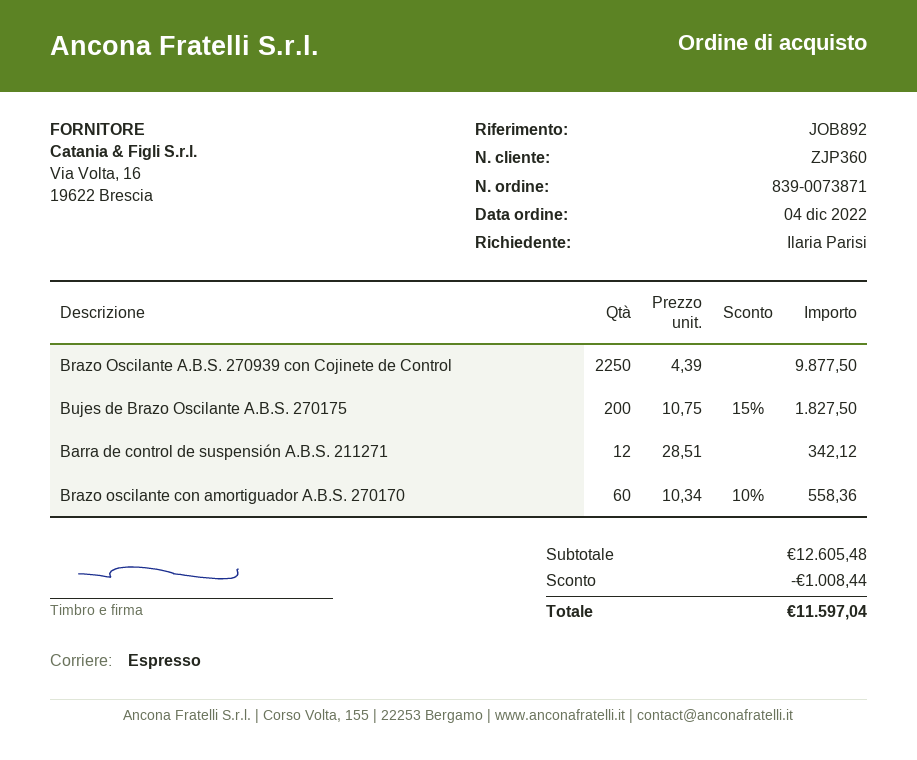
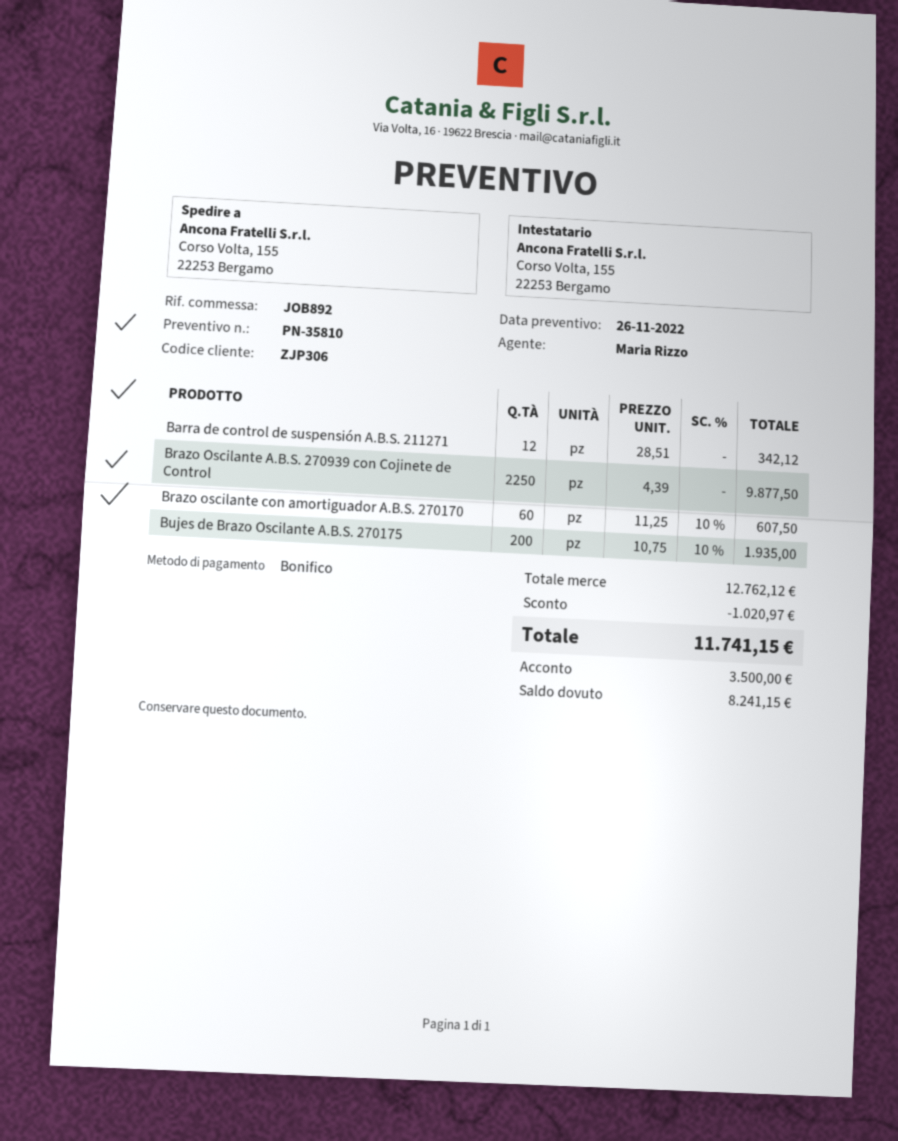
customer number: ZJP360 -> ZJP306
Bujes de Brazo Oscilante A.B.S. 270175: 200 x 10.75 - 15% = 1827.50 -> 200 x 10.75 - 10% = 1935.00
Brazo oscilante con amortiguador A.B.S. 270170: 60 x 10.34 - 10% = 558.36 -> 60 x 11.25 - 10% = 607.50
subtotal: 12605.48 -> 12762.12
discount: 1008.44 -> 1020.97
total: 11597.04 -> 11741.15

